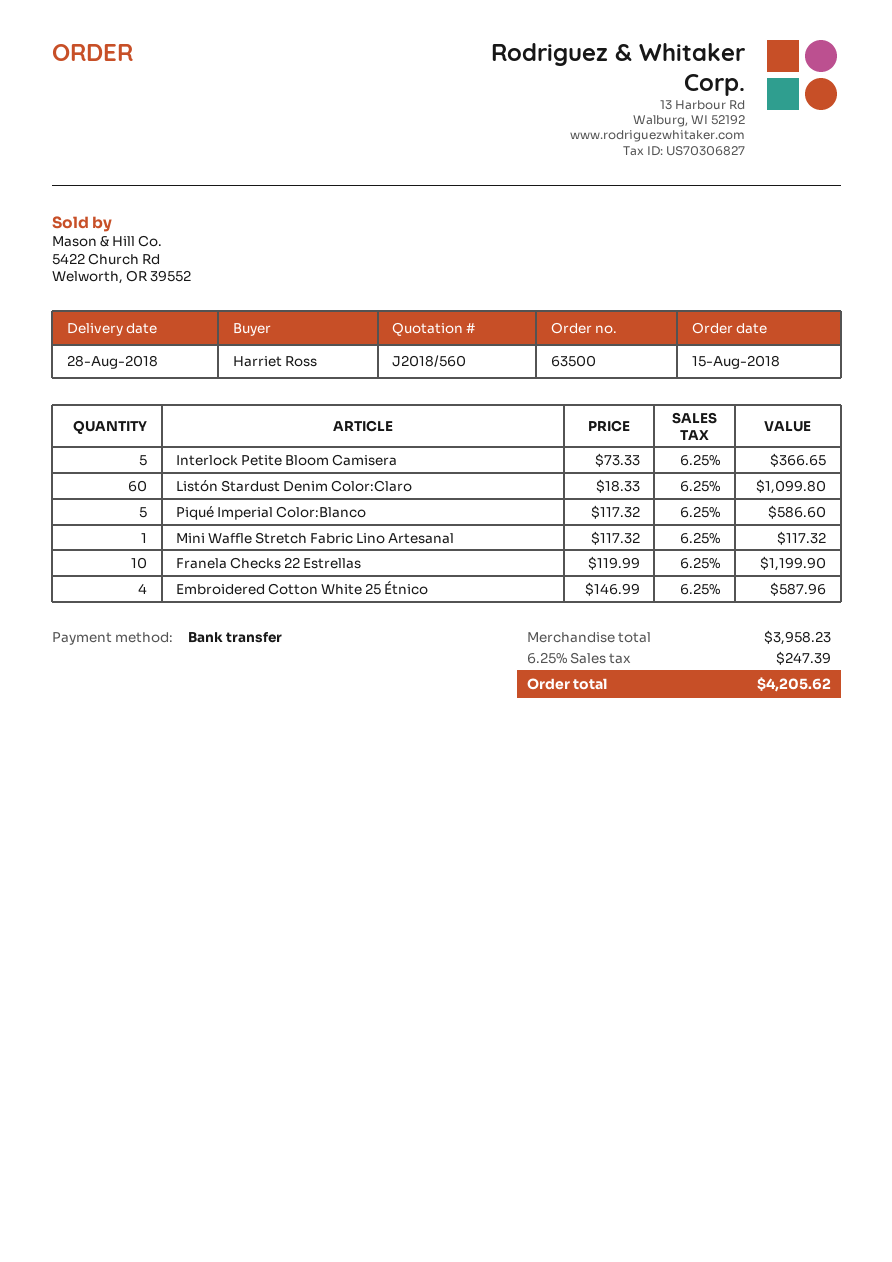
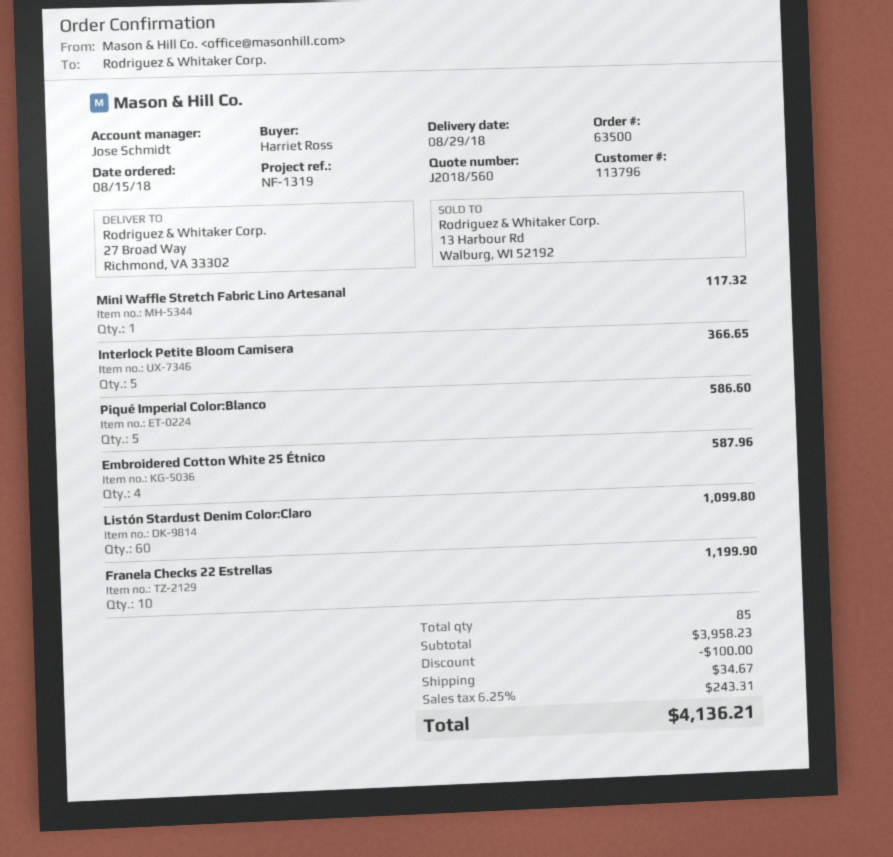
delivery date: 2018-08-28 -> 2018-08-29
discount: none -> 100.00
shipping: none -> 34.67
tax: 6.25% = 247.39 -> 6.25% = 243.31
total: 4205.62 -> 4136.21

